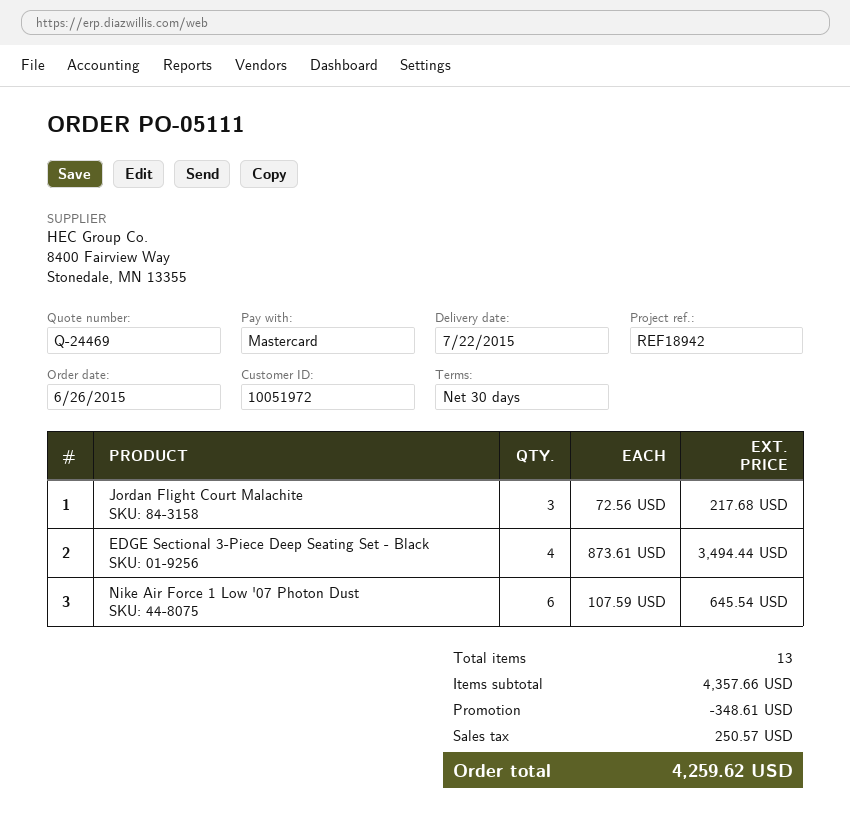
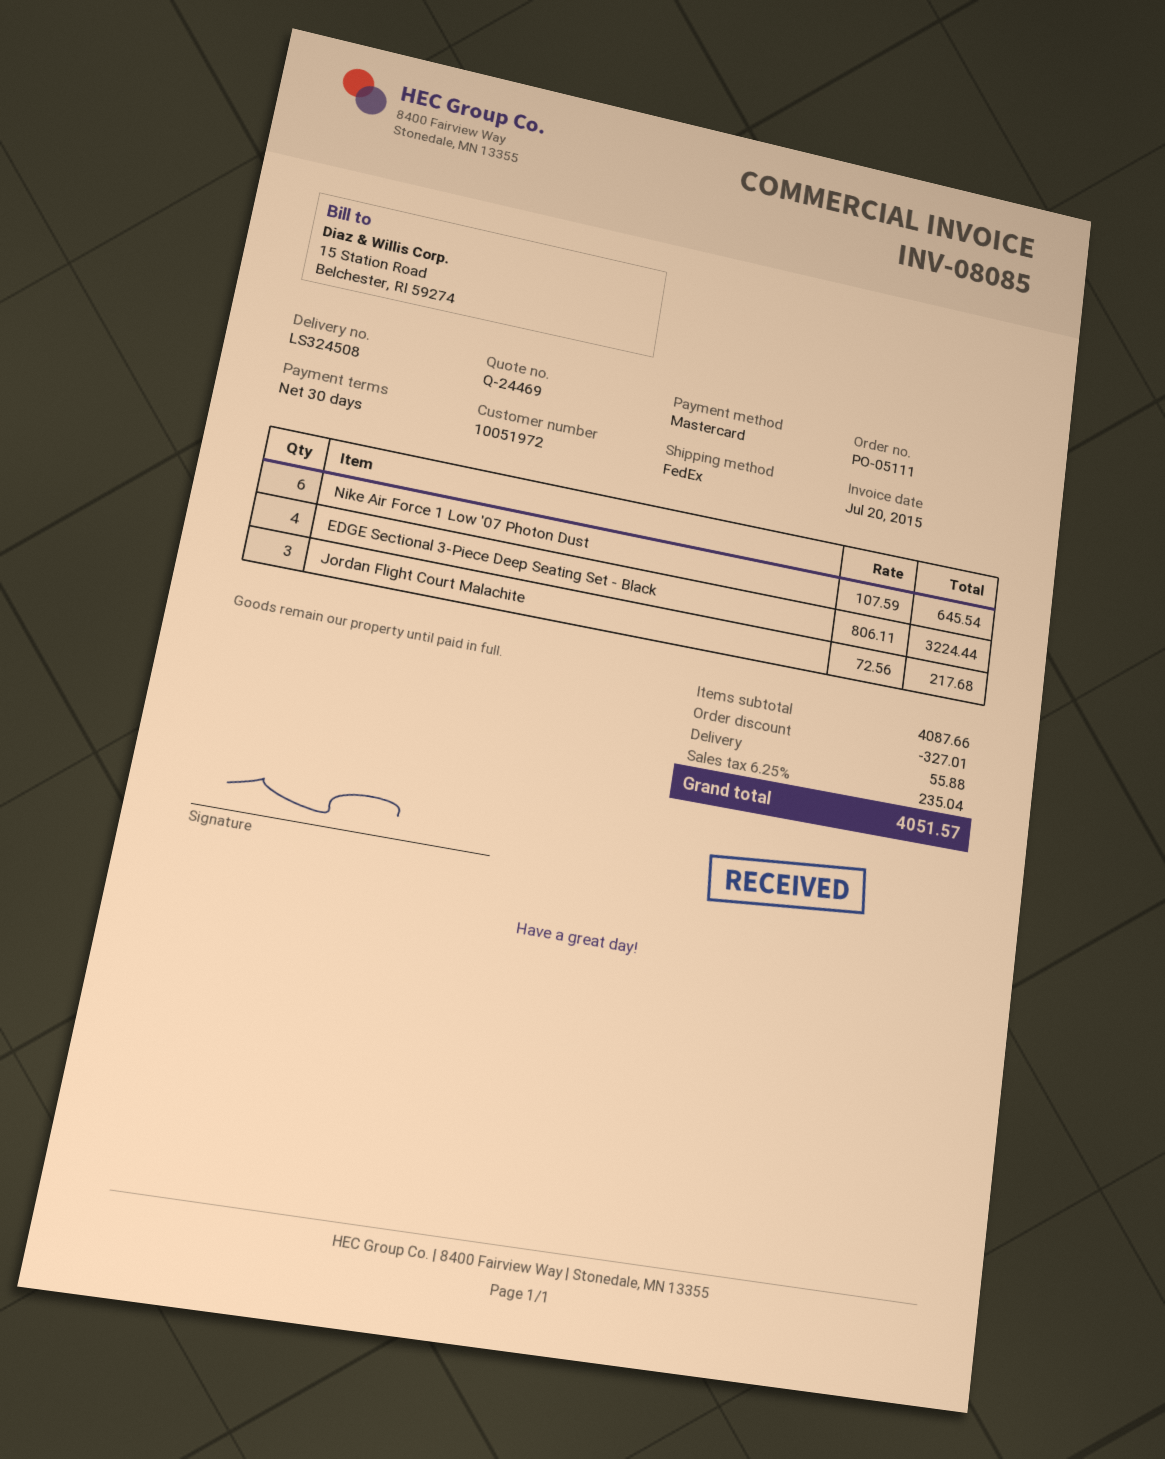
EDGE Sectional 3-Piece Deep Seating Set - Black: 4 x 873.61 = 3494.44 -> 4 x 806.11 = 3224.44
subtotal: 4357.66 -> 4087.66
discount: 348.61 -> 327.01
shipping: none -> 55.88
tax: 250.57 -> 235.04
total: 4259.62 -> 4051.57

